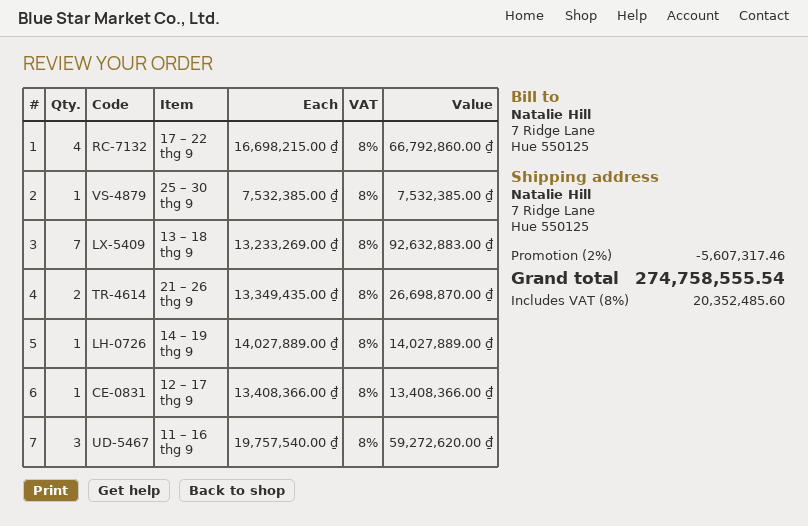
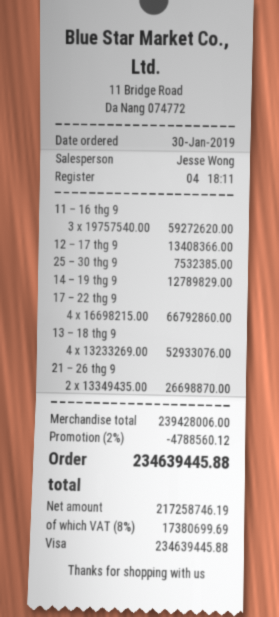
13 – 18 thg 9: 7 x 13233269.00 = 92632883.00 -> 4 x 13233269.00 = 52933076.00
14 – 19 thg 9: 1 x 14027889.00 = 14027889.00 -> 1 x 12789829.00 = 12789829.00
discount: 2% = 5607317.46 -> 2% = 4788560.12
tax: 8% = 20352485.60 -> 8% = 17380699.69
total: 274758555.54 -> 234639445.88

